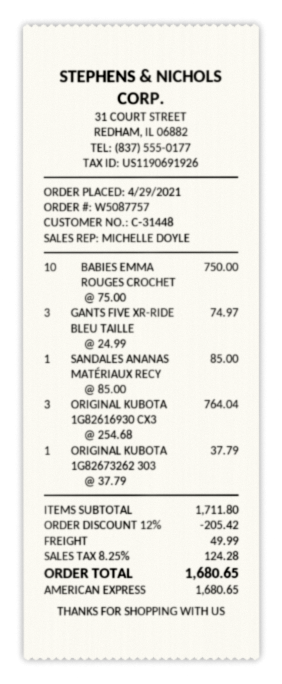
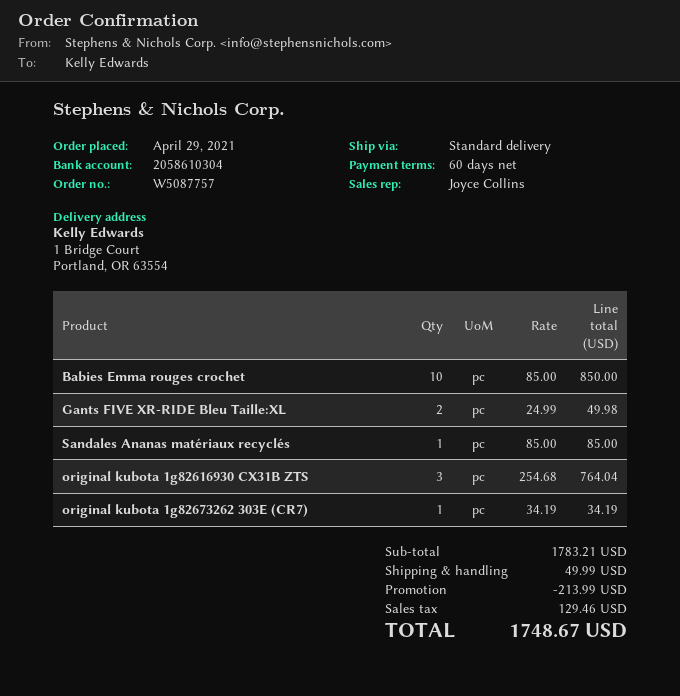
sales rep: MICHELLE DOYLE -> Joyce Collins
BABIES EMMA ROUGES CROCHET: 10 x 75.00 = 750.00 -> 10 x 85.00 = 850.00
GANTS FIVE XR-RIDE BLEU TAILLE: 3 x 24.99 = 74.97 -> 2 x 24.99 = 49.98
ORIGINAL KUBOTA 1G82673262 303: 1 x 37.79 = 37.79 -> 1 x 34.19 = 34.19
subtotal: 1711.80 -> 1783.21
discount: 205.42 -> 213.99
tax: 124.28 -> 129.46
total: 1680.65 -> 1748.67

